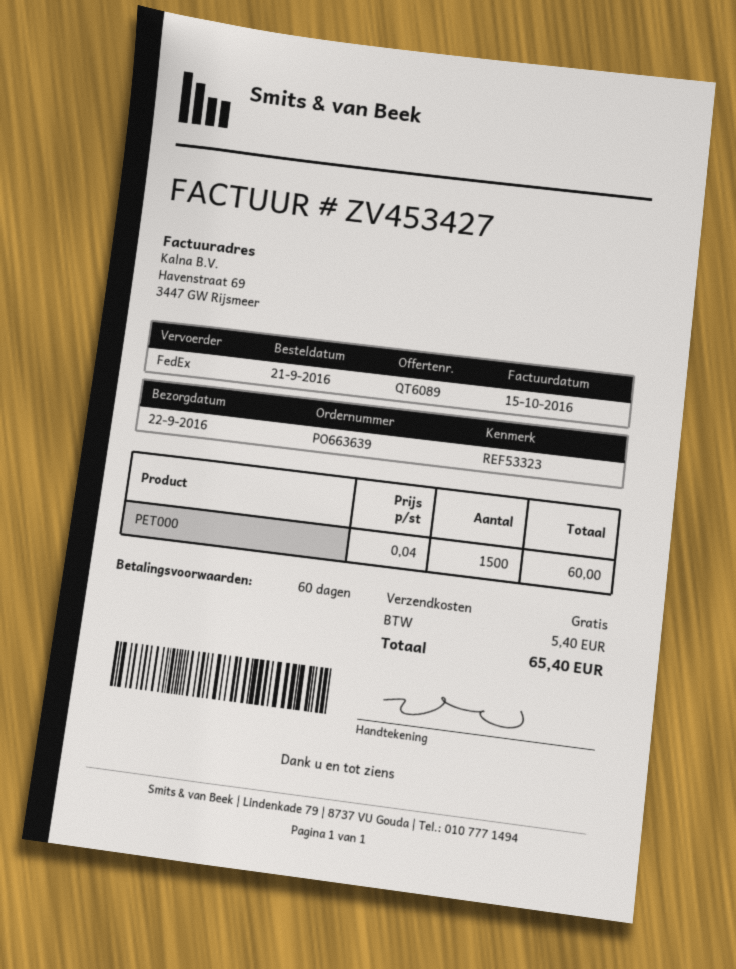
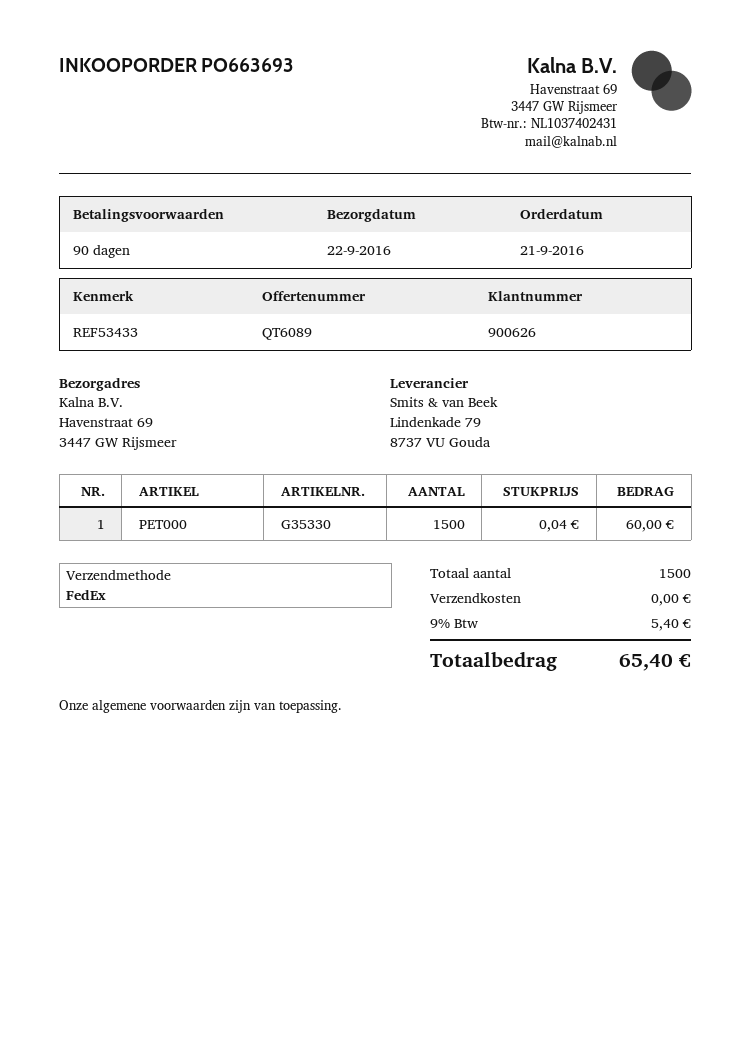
order number: PO663639 -> PO663693
payment terms: 60 days -> 90 days
reference: REF53323 -> REF53433

